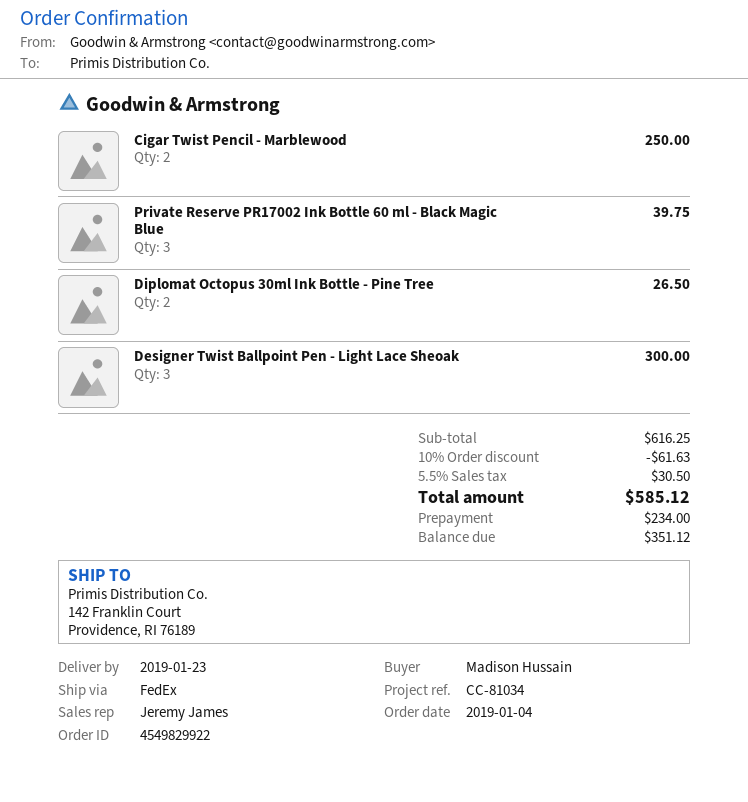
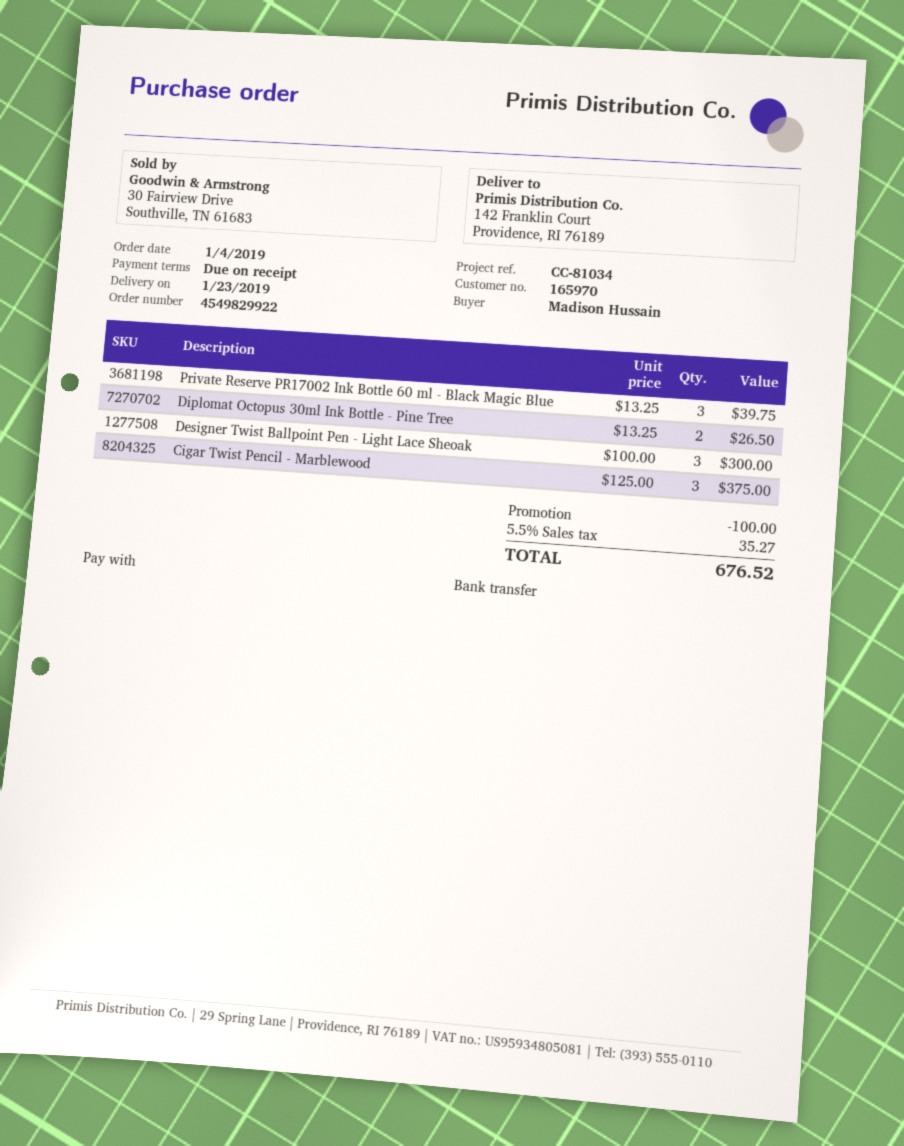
Cigar Twist Pencil - Marblewood: 2 for 250.00 -> 3 for 375.00
discount: 61.63 -> 100.00
tax: 5.5% = 30.50 -> 5.5% = 35.27
total: 585.12 -> 676.52

